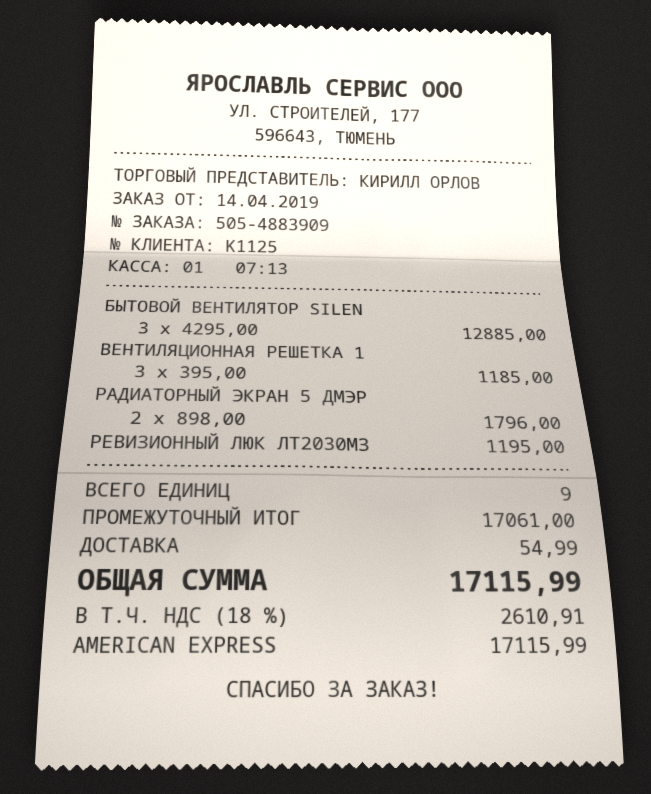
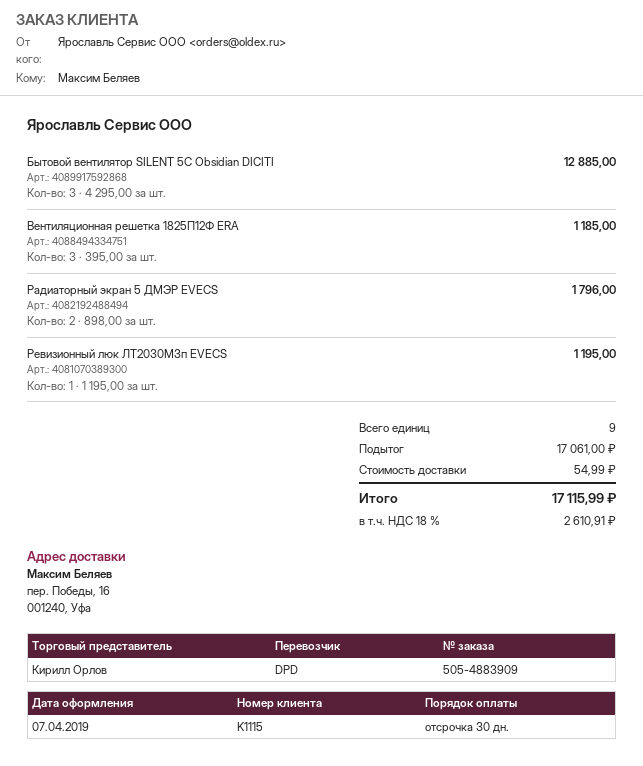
order date: 2019-04-14 -> 2019-04-07
customer number: K1125 -> K1115

